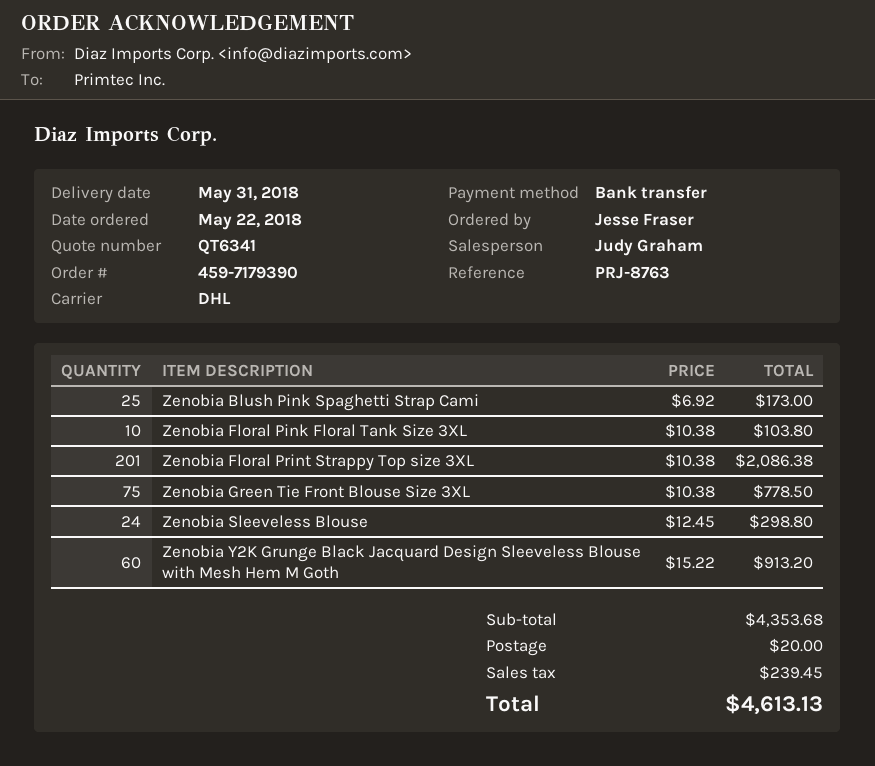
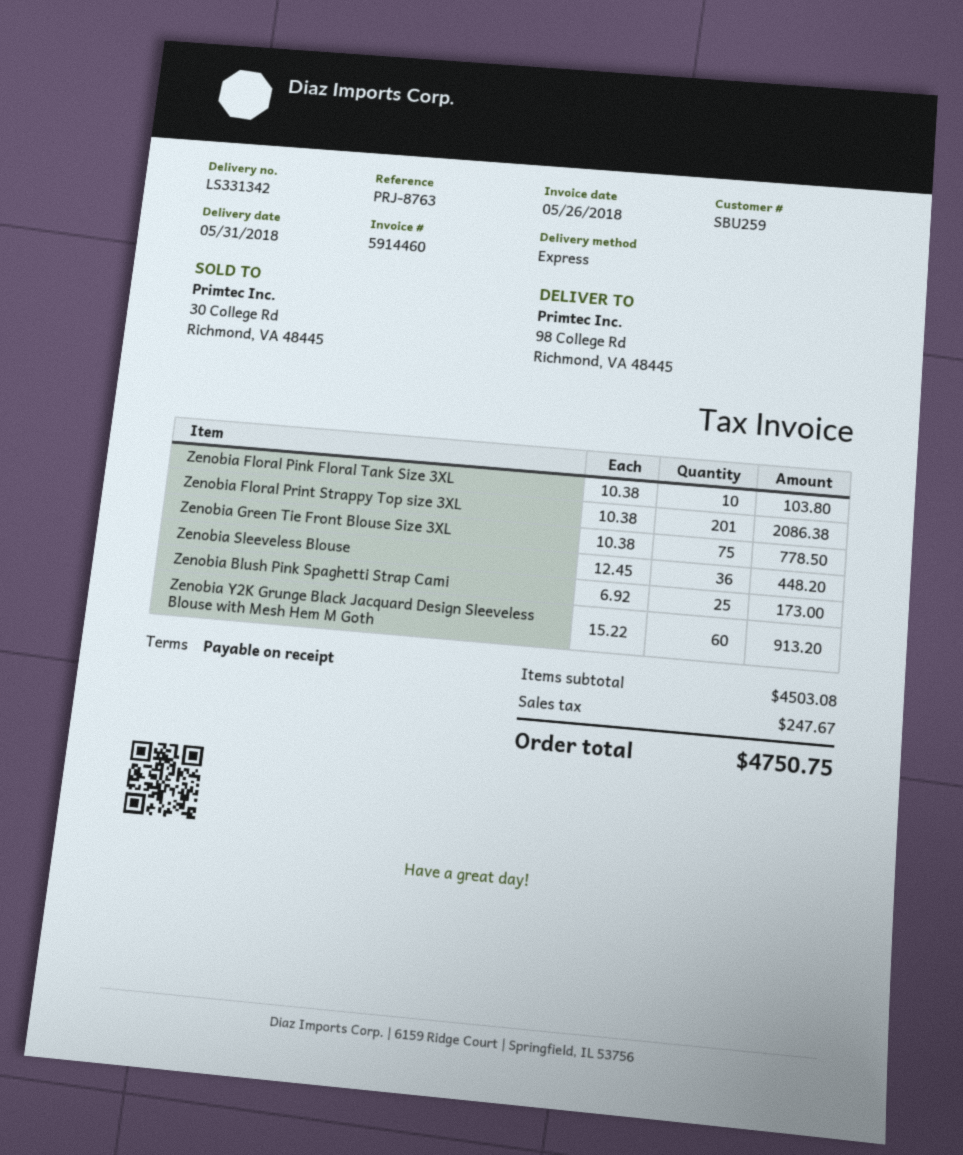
shipping method: DHL -> express
Zenobia Sleeveless Blouse: 24 x 12.45 = 298.80 -> 36 x 12.45 = 448.20
subtotal: 4353.68 -> 4503.08
shipping: 20.00 -> none
tax: 239.45 -> 247.67
total: 4613.13 -> 4750.75

